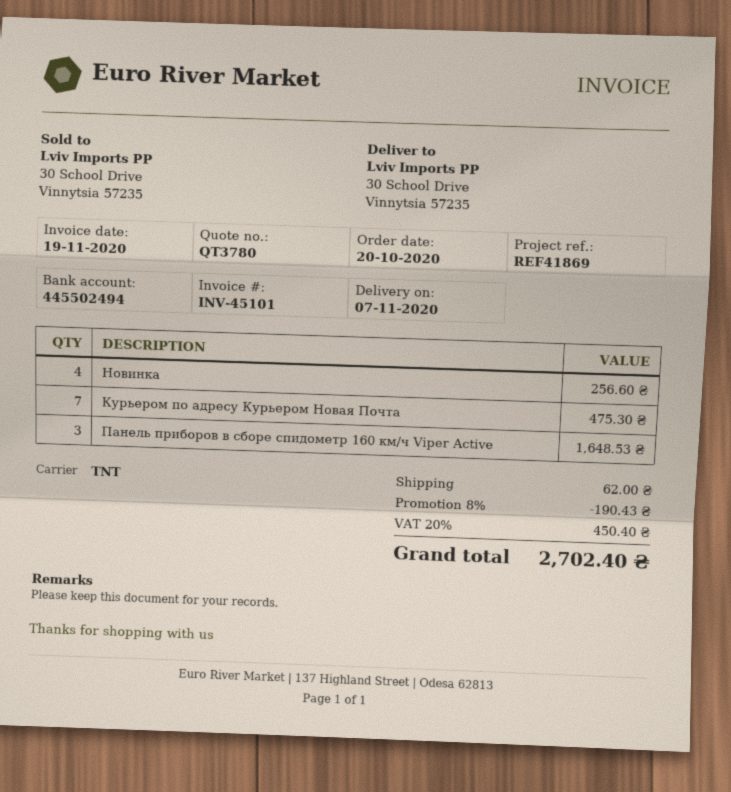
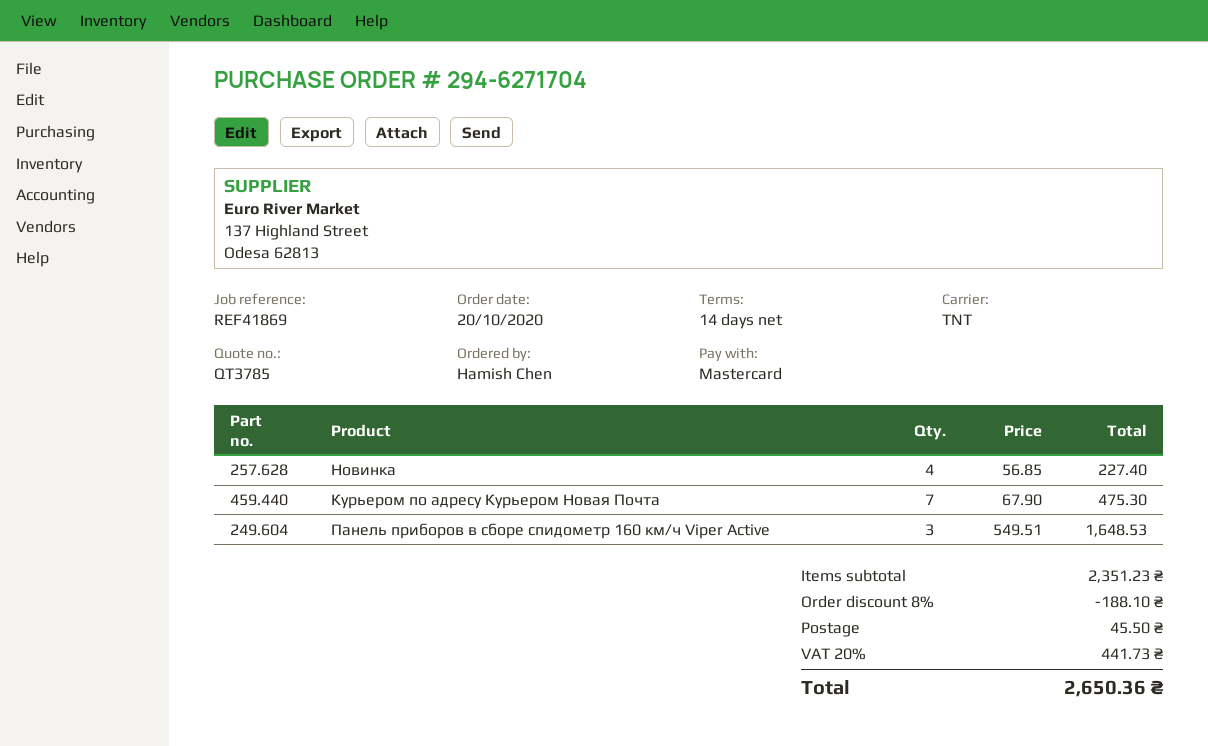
quote number: QT3780 -> QT3785
Новинка: 4 for 256.60 -> 4 for 227.40
discount: 8% = 190.43 -> 8% = 188.10
shipping: 62.00 -> 45.50
tax: 20% = 450.40 -> 20% = 441.73
total: 2702.40 -> 2650.36

